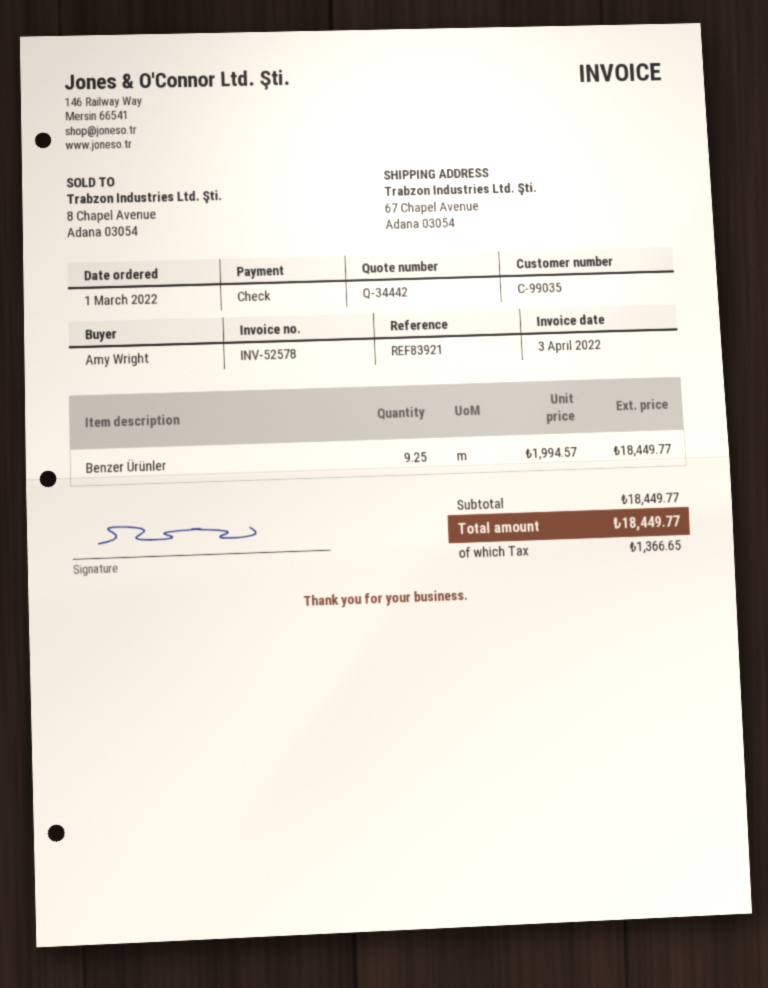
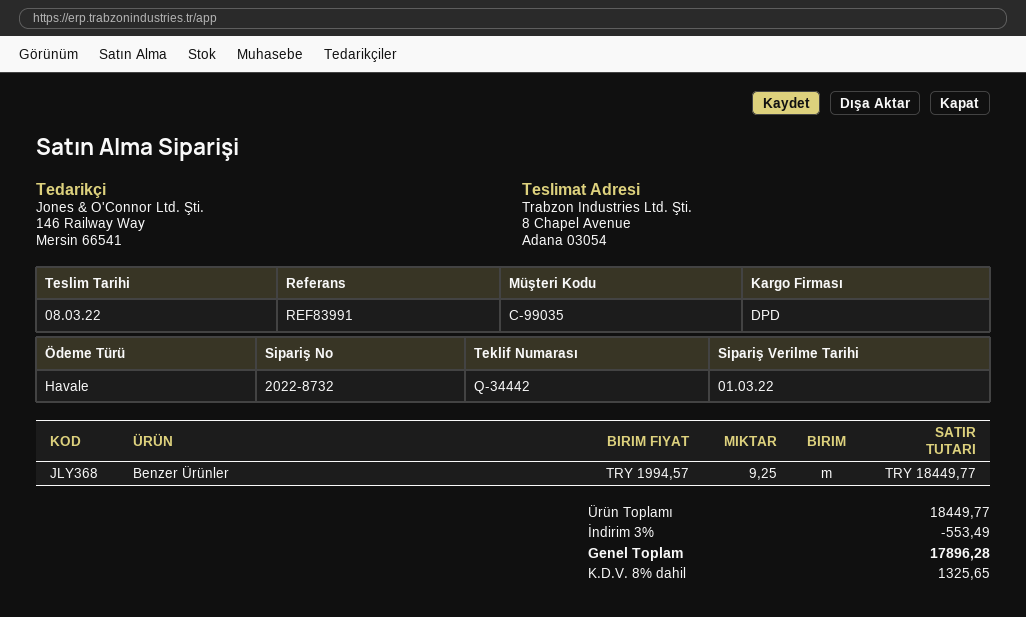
reference: REF83921 -> REF83991
payment method: cheque -> bank transfer
ship to: 67 Chapel Avenue, Adana 03054 -> 8 Chapel Avenue, Adana 03054
discount: none -> 3% = 553.49
tax: 1366.65 -> 1325.65
total: 18449.77 -> 17896.28

